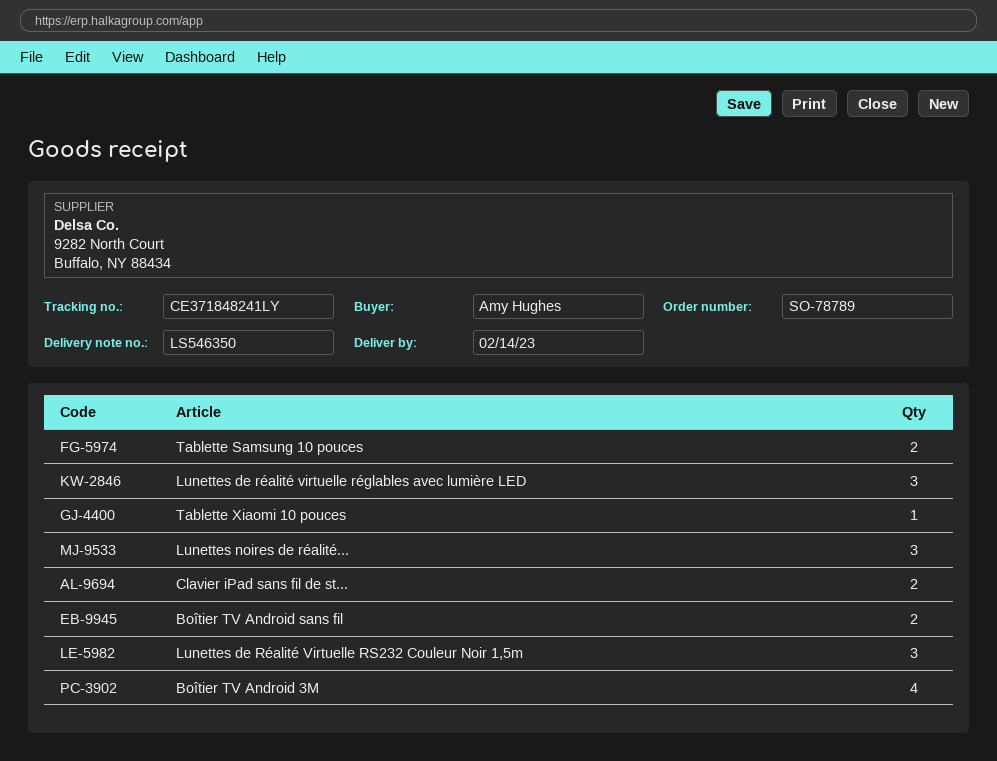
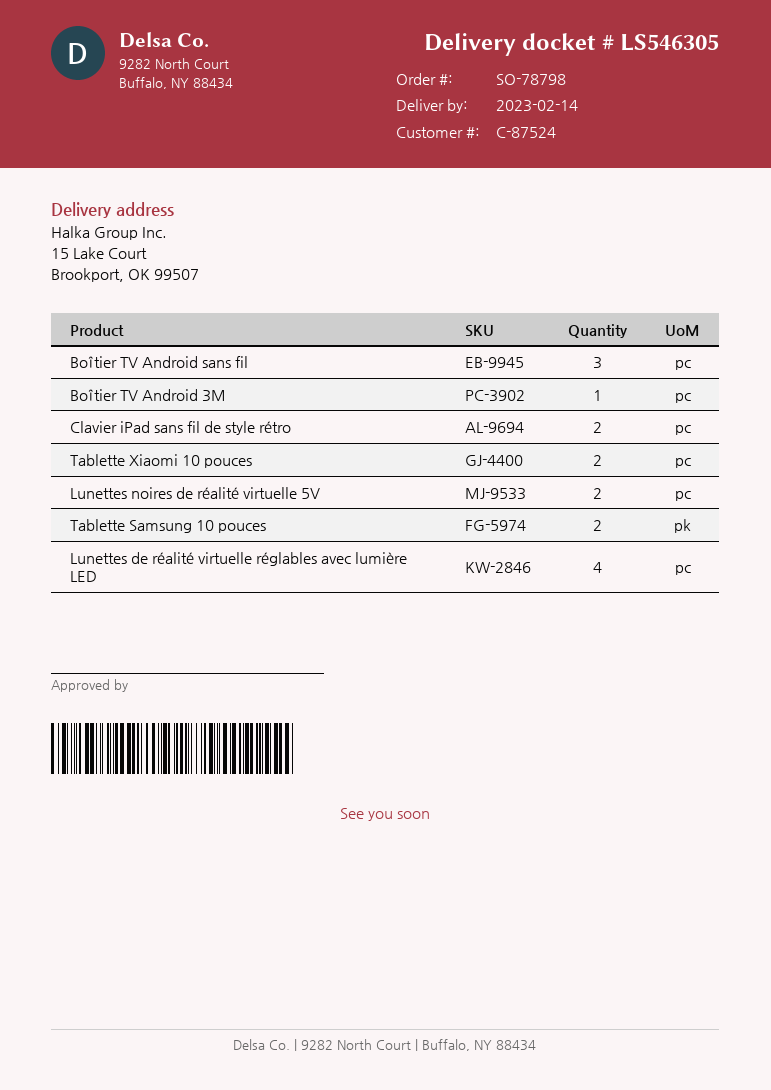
order number: SO-78789 -> SO-78798
delivery note number: LS546350 -> LS546305
Lunettes de réalité virtuelle réglables avec lumière LED: 3 -> 4
Tablette Xiaomi 10 pouces: 1 -> 2
Lunettes noires de réalité...: 3 -> 2
Boîtier TV Android sans fil: 2 -> 3
Lunettes de Réalité Virtuelle RS232 Couleur Noir 1,5m: 3 -> none
Boîtier TV Android 3M: 4 -> 1

